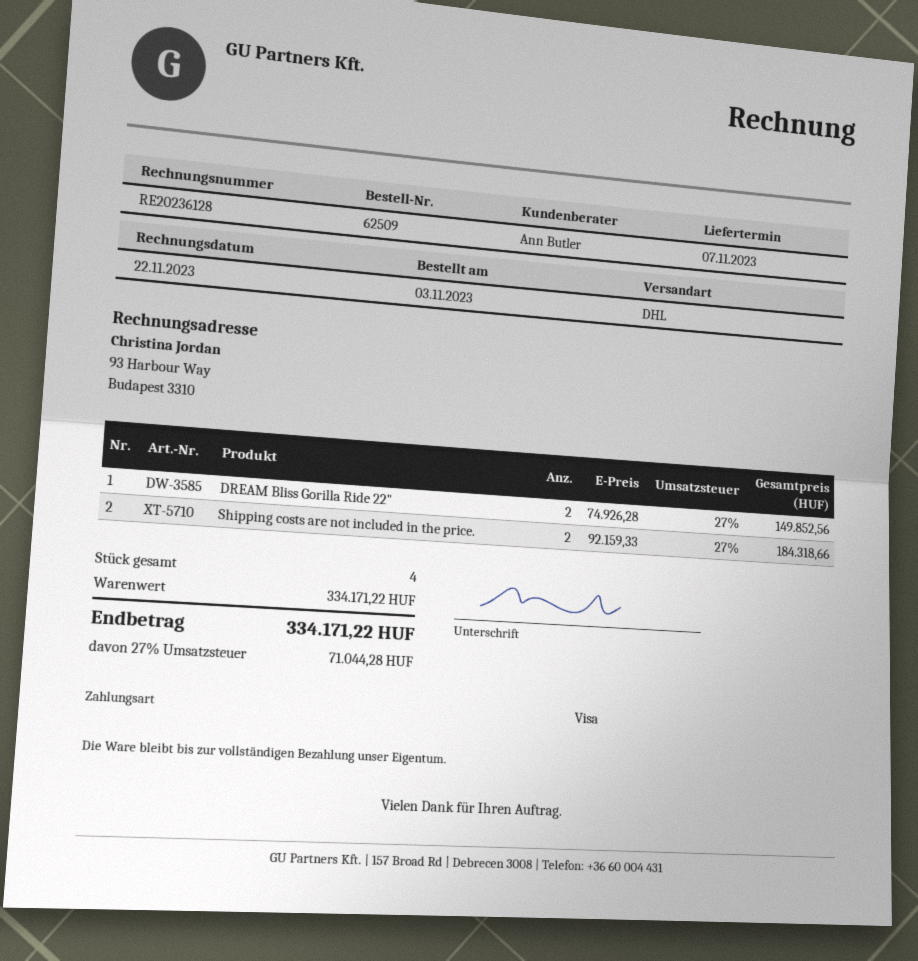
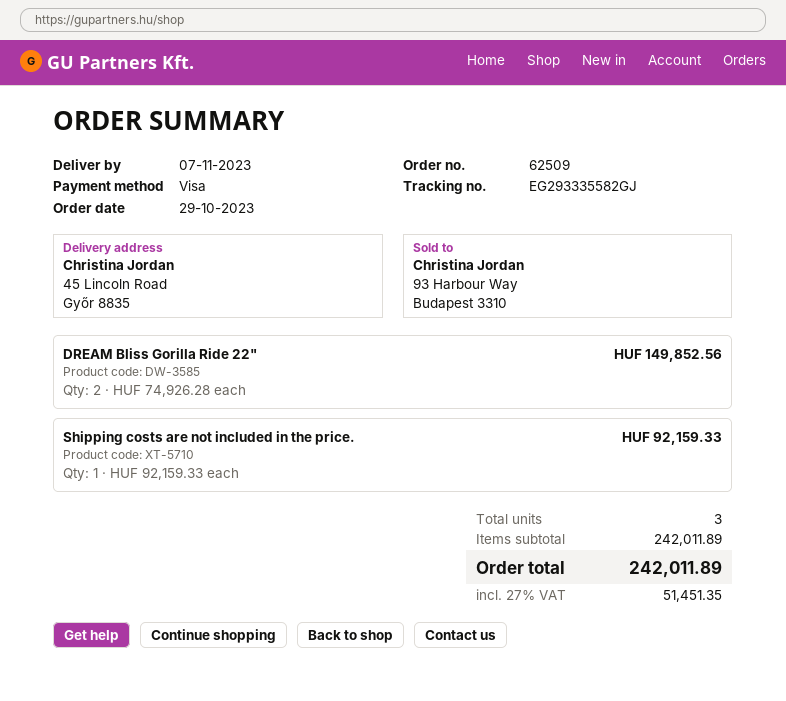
order date: 2023-11-03 -> 2023-10-29
Shipping costs are not included in the price.: 2 x 92159.33 = 184318.66 -> 1 x 92159.33 = 92159.33
total quantity: 4 -> 3
subtotal: 334171.22 -> 242011.89
tax: 27% = 71044.28 -> 27% = 51451.35
total: 334171.22 -> 242011.89

